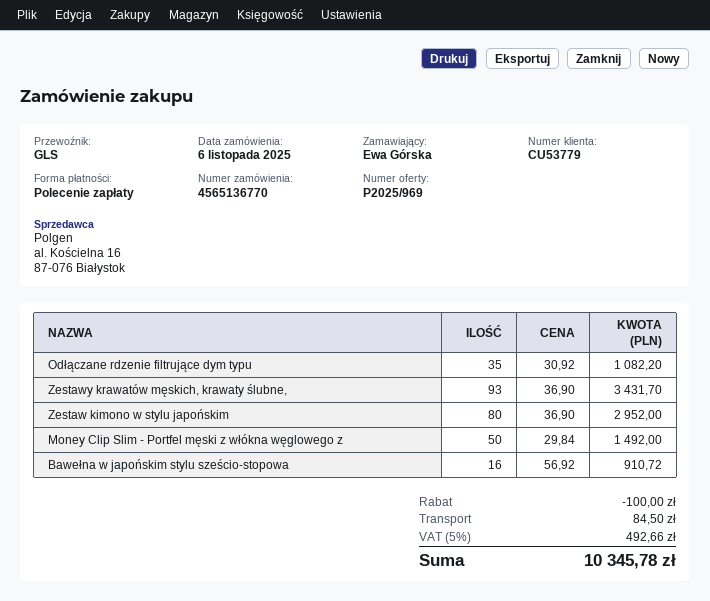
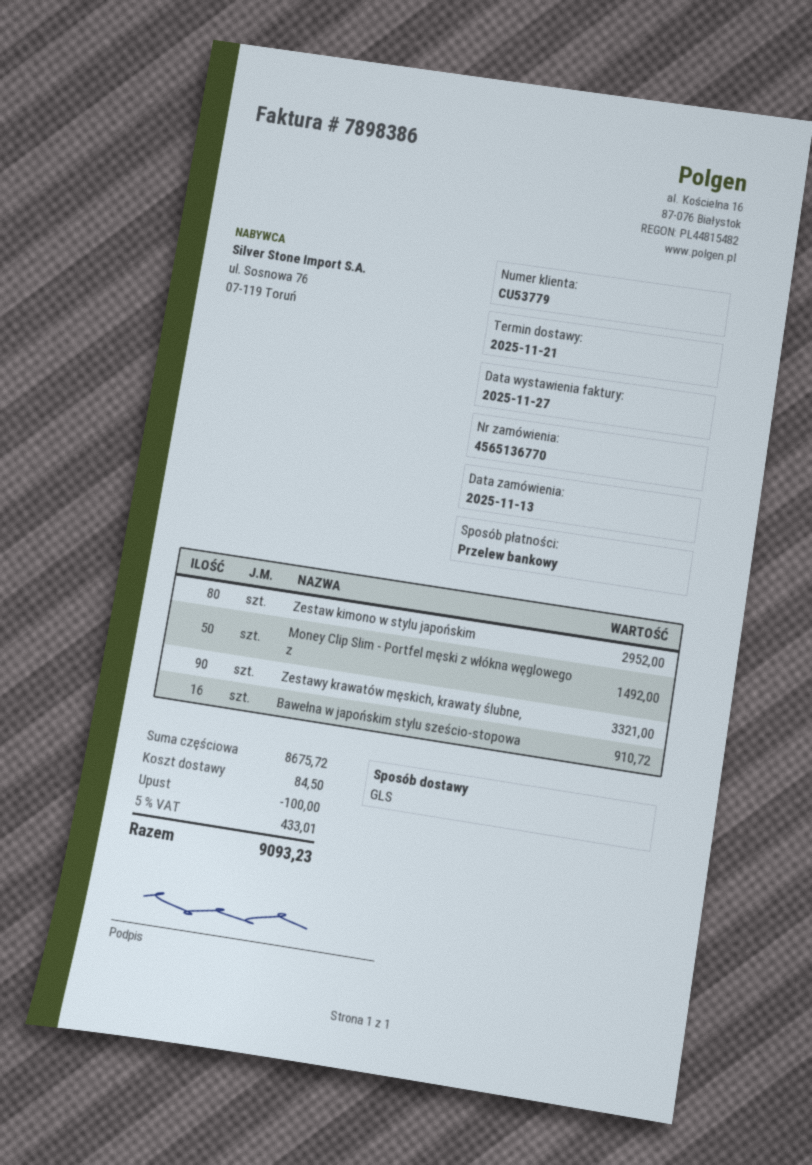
order date: 2025-11-06 -> 2025-11-13
payment method: direct debit -> bank transfer
Odłączane rdzenie filtrujące dym typu: 35 for 1082.20 -> none
Zestawy krawatów męskich, krawaty ślubne,: 93 for 3431.70 -> 90 for 3321.00
tax: 5% = 492.66 -> 5% = 433.01
total: 10345.78 -> 9093.23

